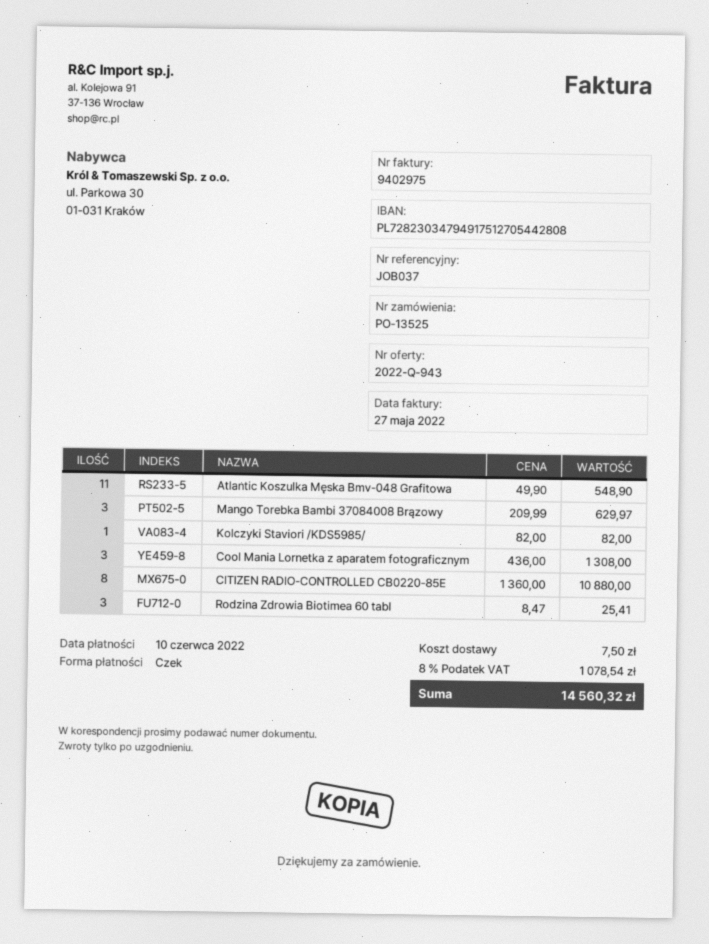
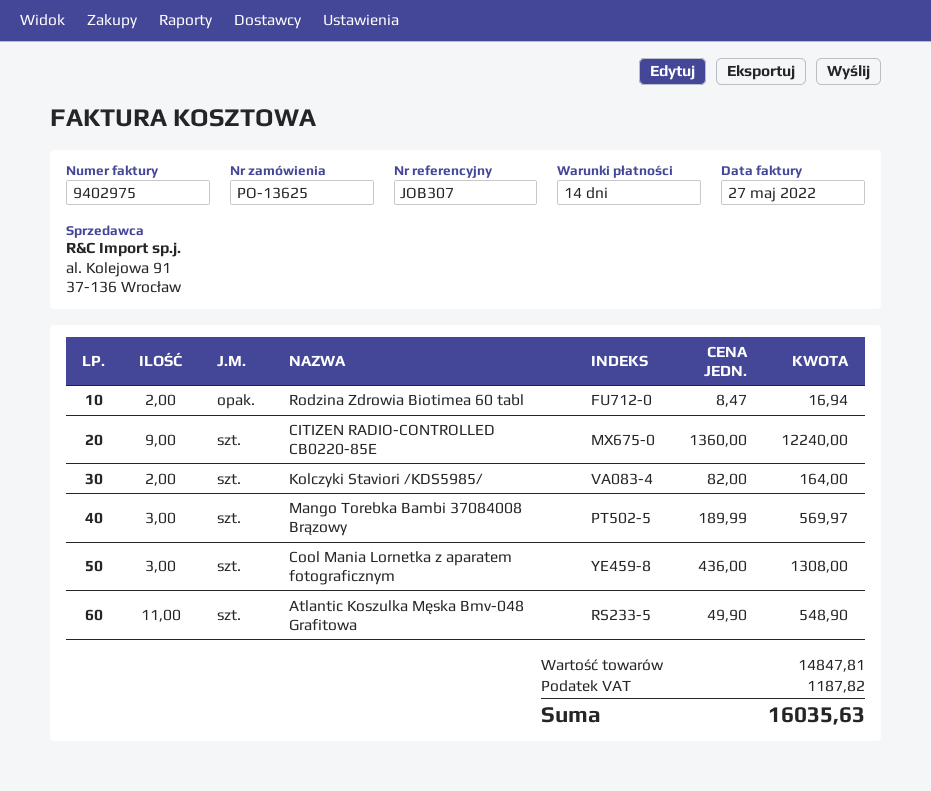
order number: PO-13525 -> PO-13625
reference: JOB037 -> JOB307
Mango Torebka Bambi 37084008 Brązowy: 3 x 209.99 = 629.97 -> 3 x 189.99 = 569.97
Kolczyki Staviori /KDS5985/: 1 x 82.00 = 82.00 -> 2 x 82.00 = 164.00
CITIZEN RADIO-CONTROLLED CB0220-85E: 8 x 1360.00 = 10880.00 -> 9 x 1360.00 = 12240.00
Rodzina Zdrowia Biotimea 60 tabl: 3 x 8.47 = 25.41 -> 2 x 8.47 = 16.94
shipping: 7.50 -> none
tax: 1078.54 -> 1187.82
total: 14560.32 -> 16035.63

